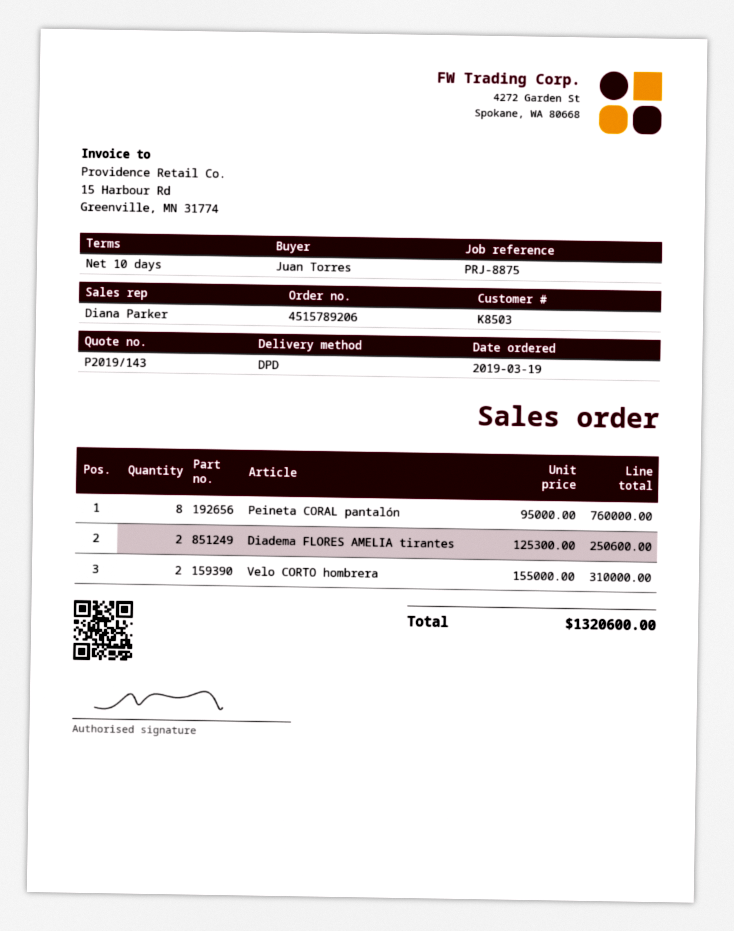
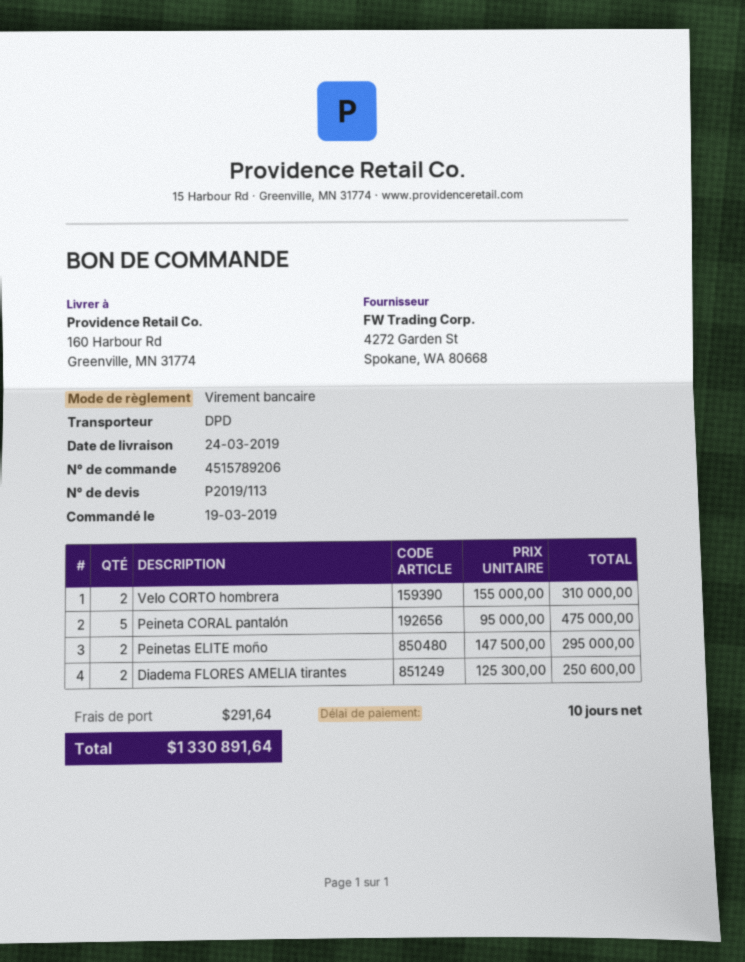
quote number: P2019/143 -> P2019/113
Peineta CORAL pantalón: 8 x 95000.00 = 760000.00 -> 5 x 95000.00 = 475000.00
Peinetas ELITE moño: none -> 2 x 147500.00 = 295000.00
shipping: none -> 291.64
total: 1320600.00 -> 1330891.64

